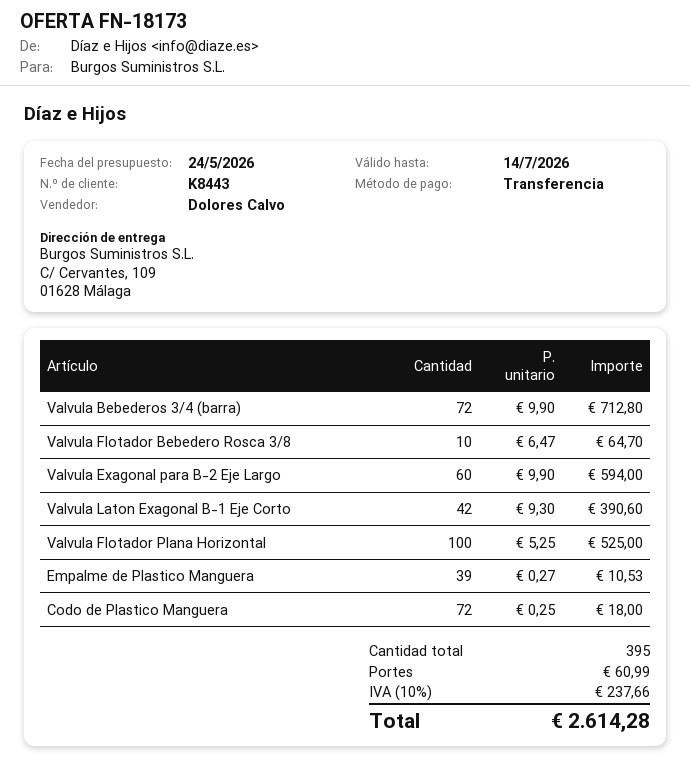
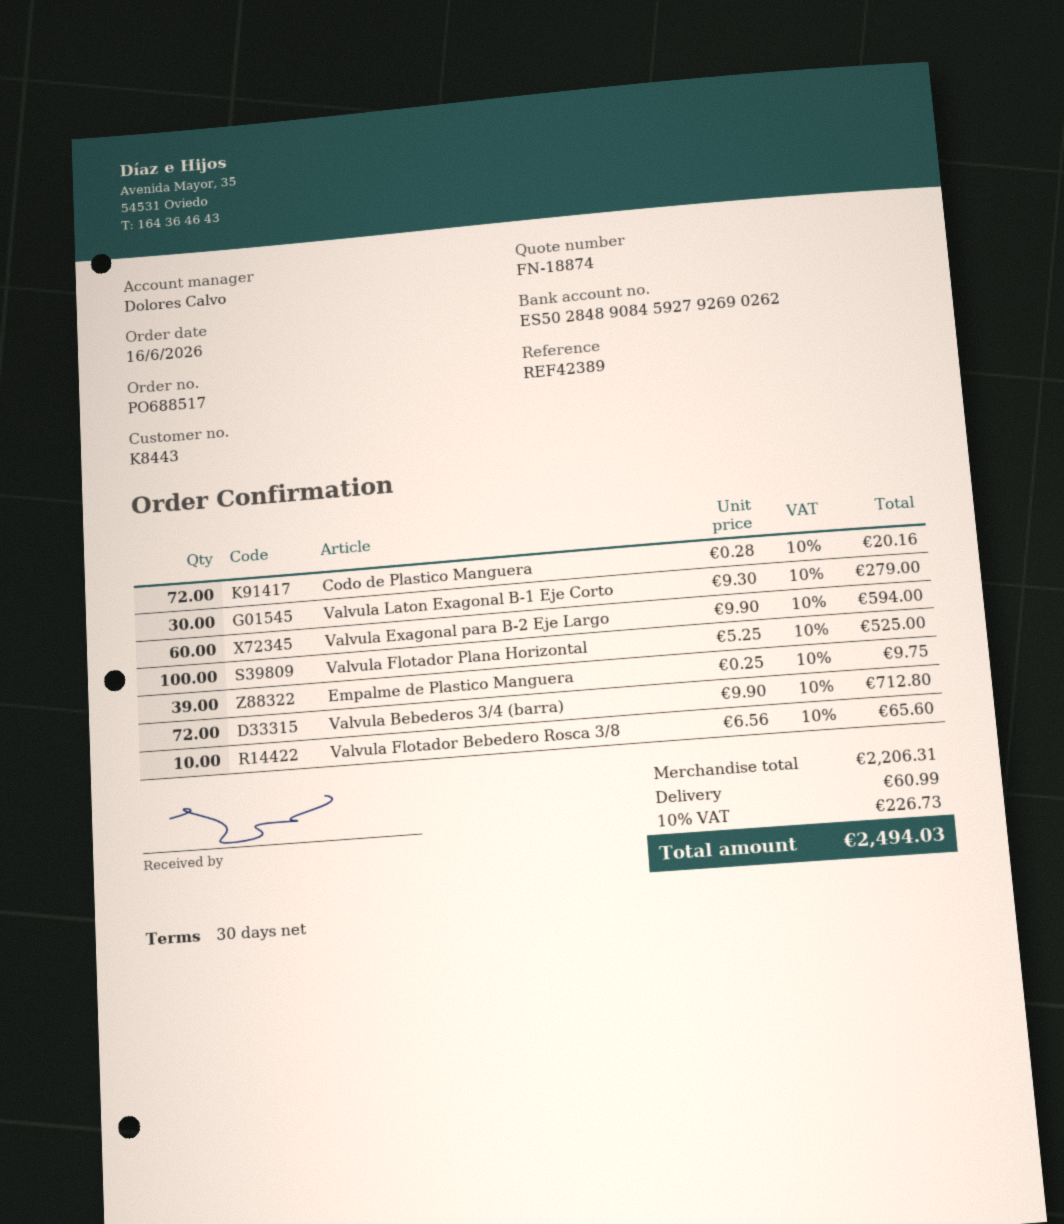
quote number: FN-18173 -> FN-18874
Valvula Flotador Bebedero Rosca 3/8: 10 x 6.47 = 64.70 -> 10 x 6.56 = 65.60
Valvula Laton Exagonal B-1 Eje Corto: 42 x 9.30 = 390.60 -> 30 x 9.30 = 279.00
Empalme de Plastico Manguera: 39 x 0.27 = 10.53 -> 39 x 0.25 = 9.75
Codo de Plastico Manguera: 72 x 0.25 = 18.00 -> 72 x 0.28 = 20.16
tax: 10% = 237.66 -> 10% = 226.73
total: 2614.28 -> 2494.03

